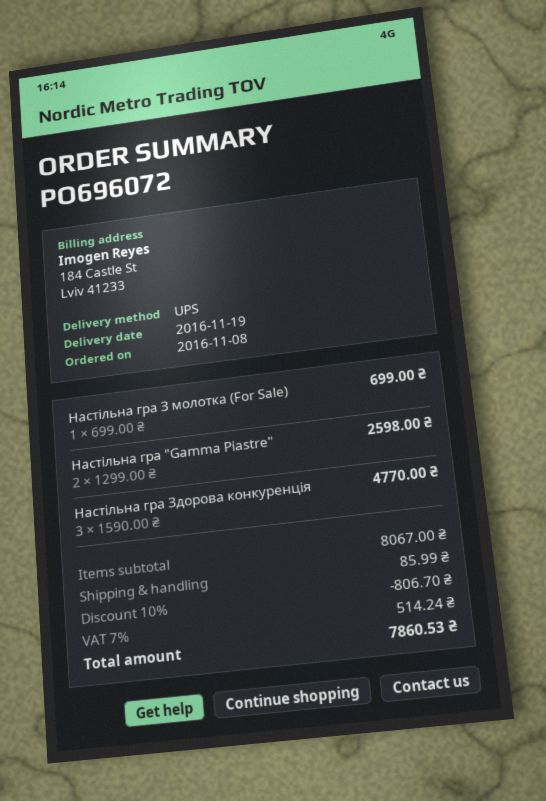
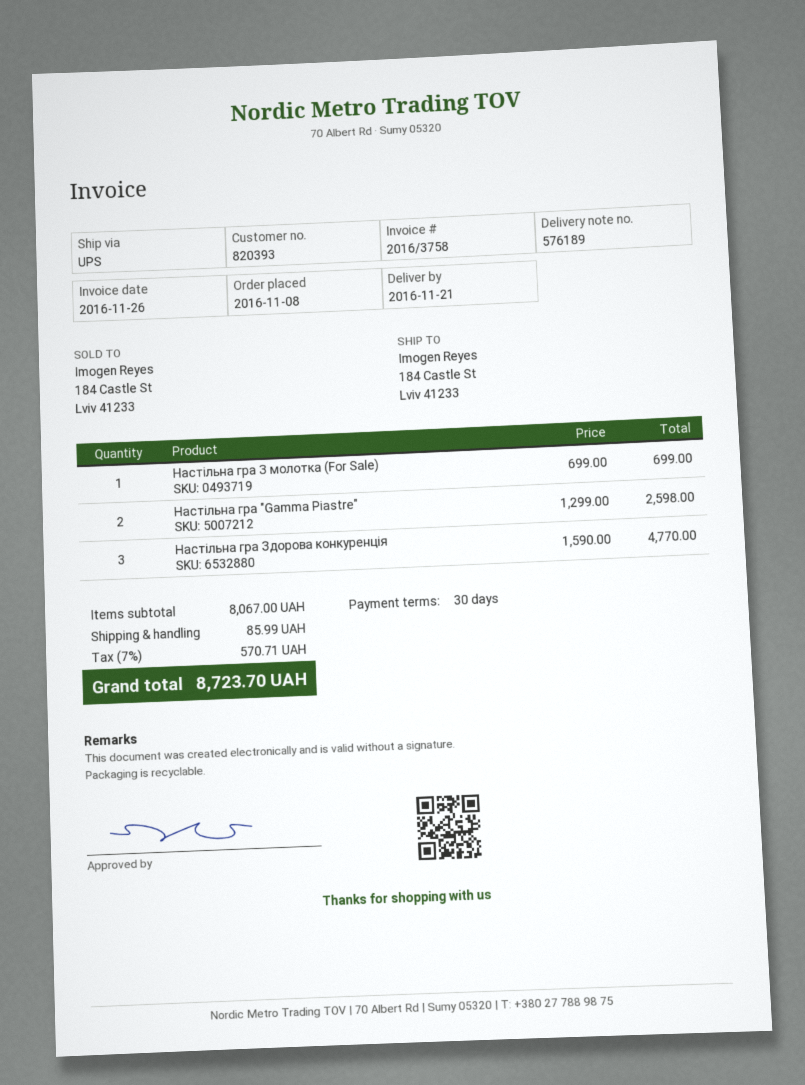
delivery date: 2016-11-19 -> 2016-11-21
discount: 10% = 806.70 -> none
tax: 7% = 514.24 -> 7% = 570.71
total: 7860.53 -> 8723.70

